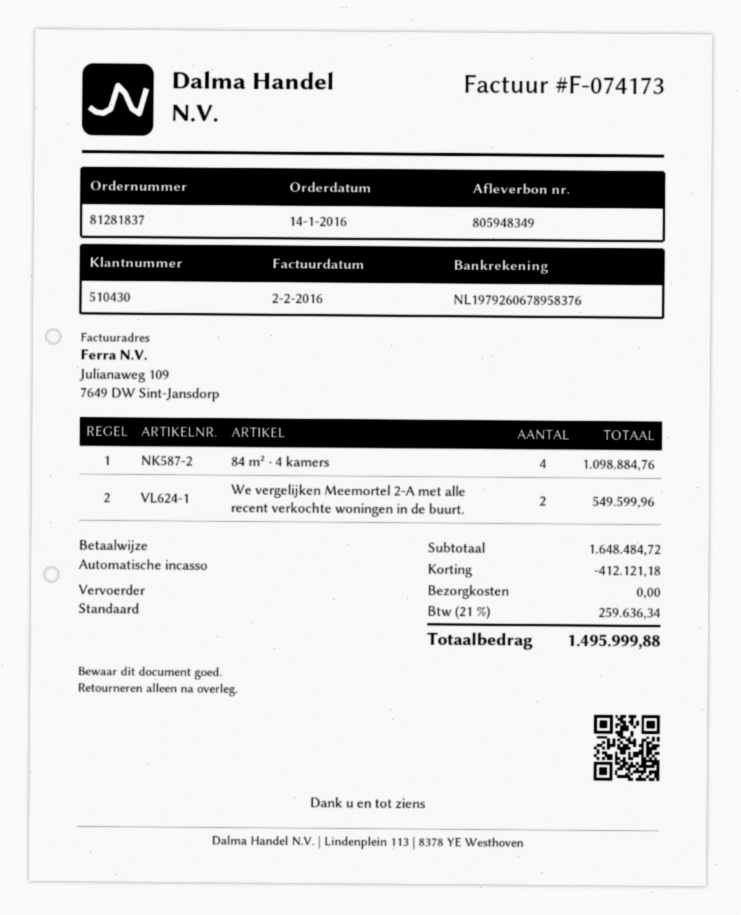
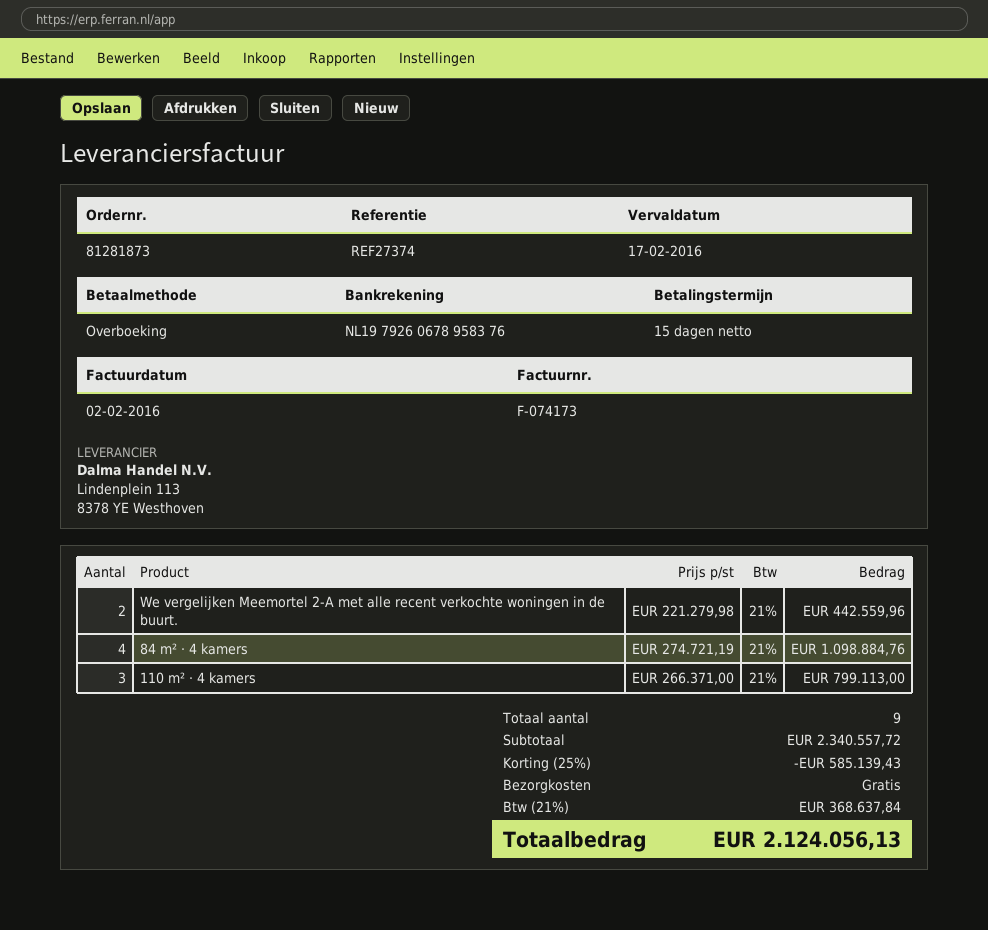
order number: 81281837 -> 81281873
payment method: direct debit -> bank transfer
We vergelijken Meemortel 2-A met alle recent verkochte woningen in de buurt.: 2 for 549599.96 -> 2 for 442559.96
110 m² · 4 kamers: none -> 3 for 799113.00
subtotal: 1648484.72 -> 2340557.72
discount: 412121.18 -> 585139.43
tax: 21% = 259636.34 -> 21% = 368637.84
total: 1495999.88 -> 2124056.13

